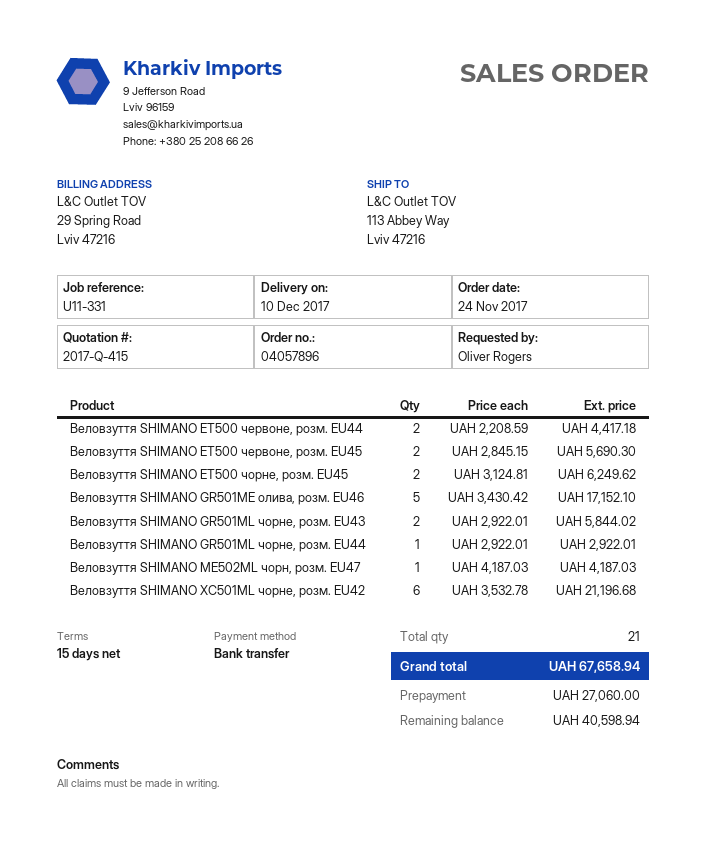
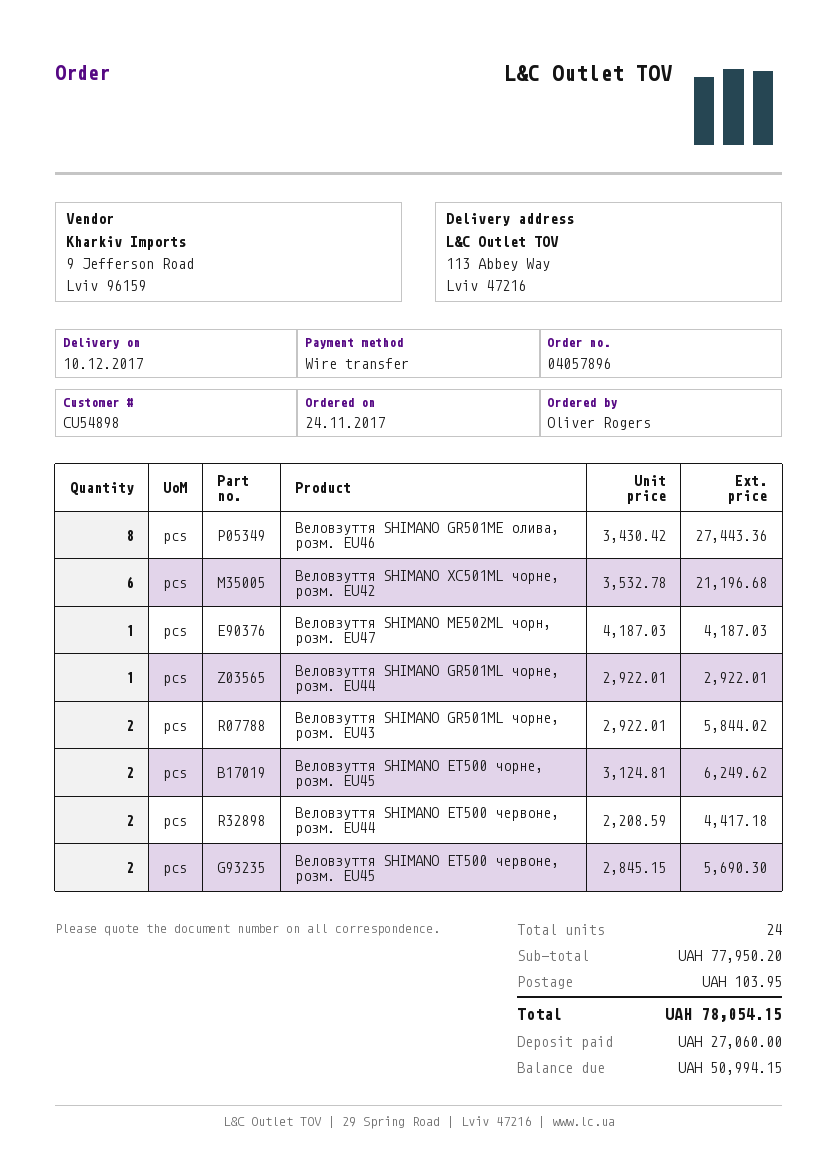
Веловзуття SHIMANO GR501ME олива, розм. EU46: 5 x 3430.42 = 17152.10 -> 8 x 3430.42 = 27443.36
total quantity: 21 -> 24
shipping: none -> 103.95
total: 67658.94 -> 78054.15
balance: 40598.94 -> 50994.15

